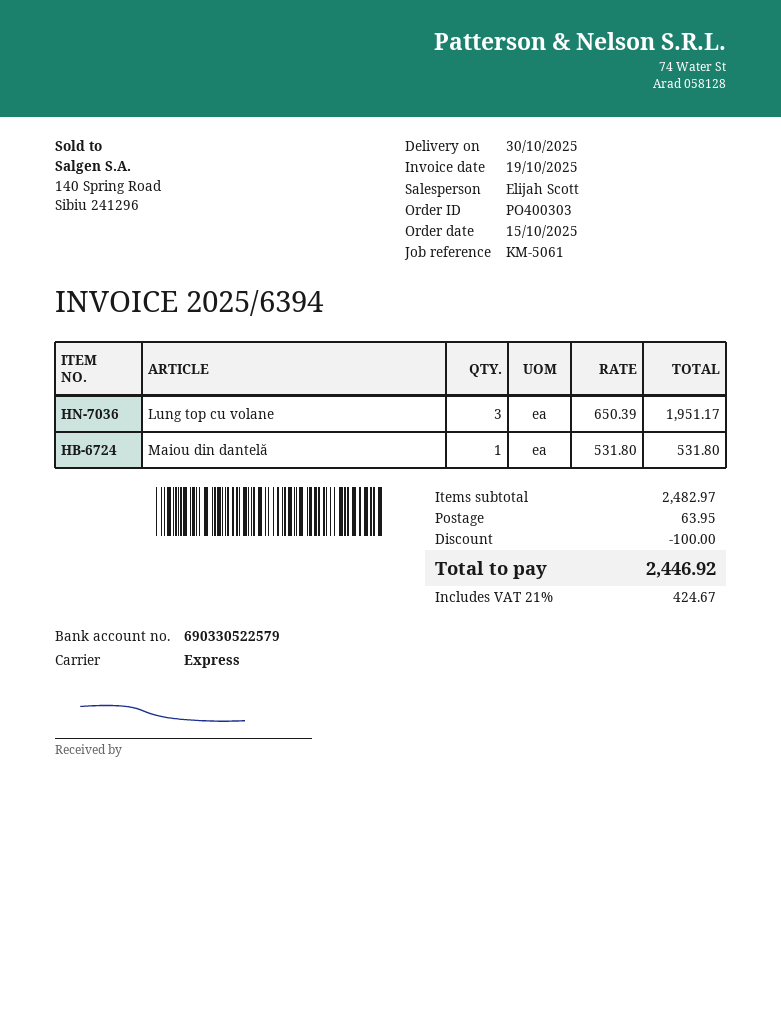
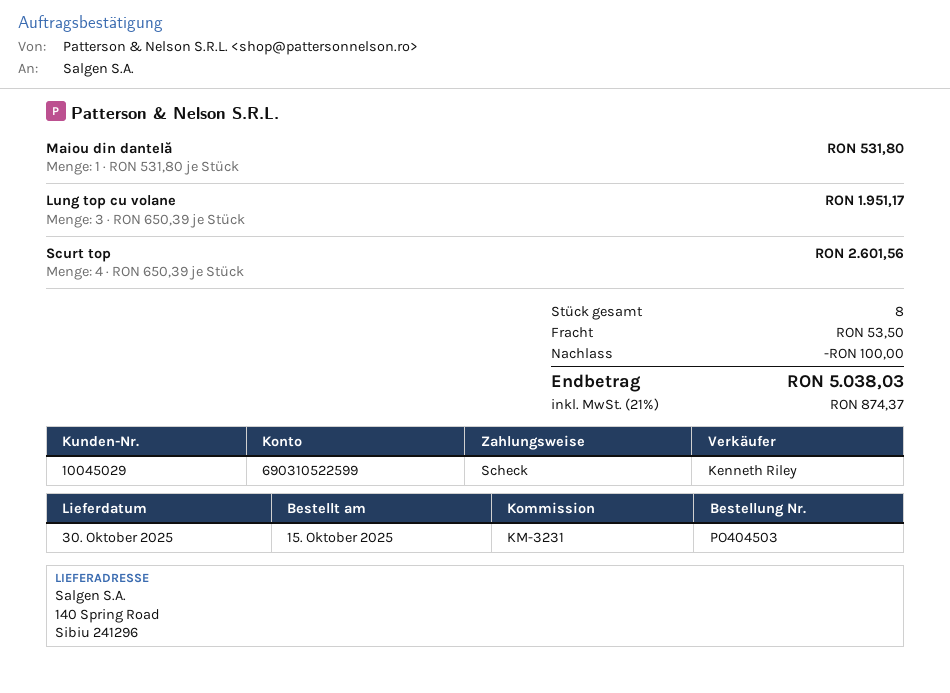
order number: PO400303 -> PO404503
reference: KM-5061 -> KM-3231
sales rep: Elijah Scott -> Kenneth Riley
bank account: 690330522579 -> 690310522599
Scurt top: none -> 4 x 650.39 = 2601.56
shipping: 63.95 -> 53.50
tax: 21% = 424.67 -> 21% = 874.37
total: 2446.92 -> 5038.03

